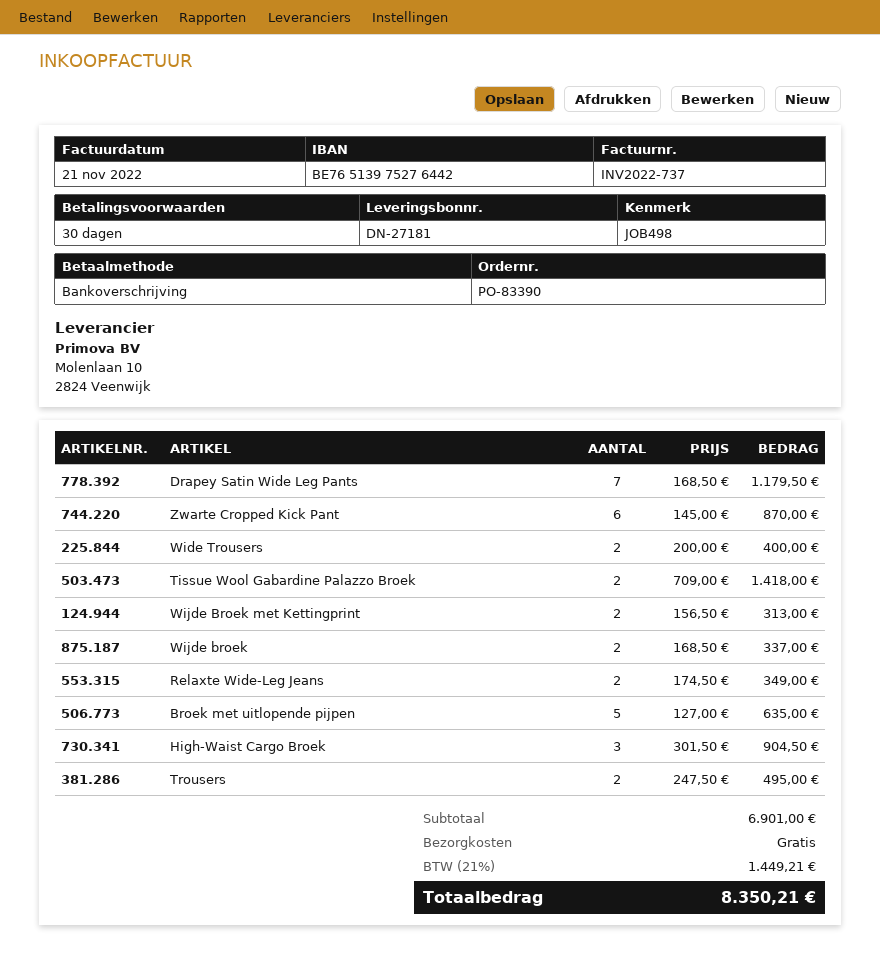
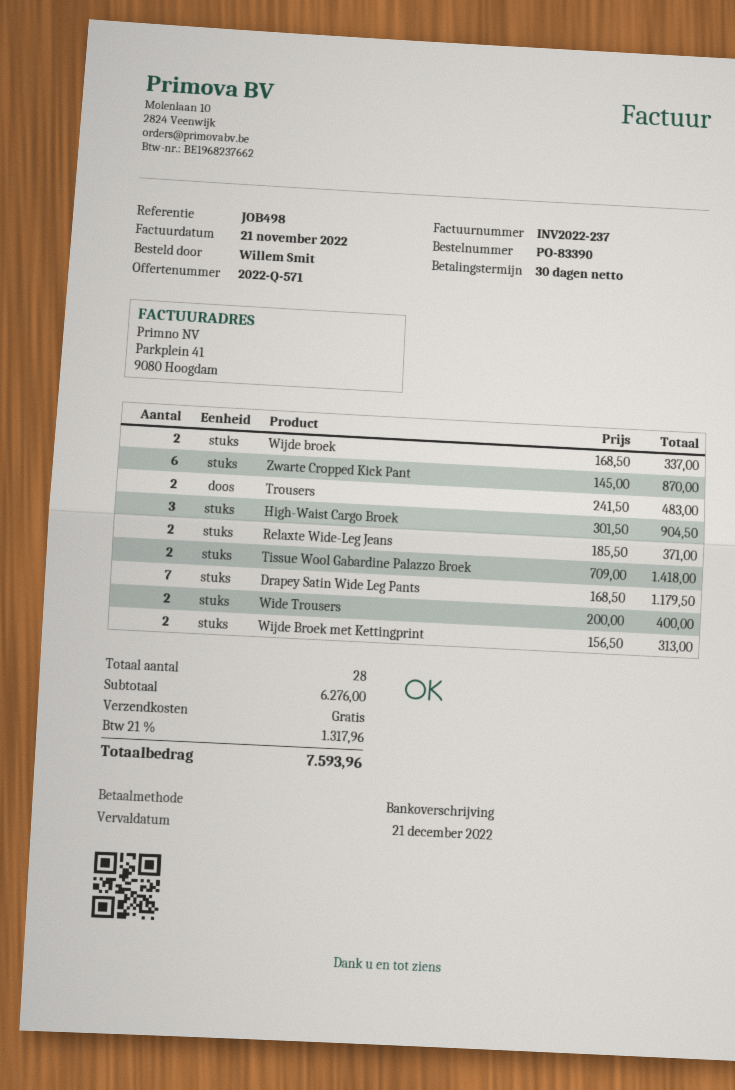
invoice number: INV2022-737 -> INV2022-237
Relaxte Wide-Leg Jeans: 2 x 174.50 = 349.00 -> 2 x 185.50 = 371.00
Broek met uitlopende pijpen: 5 x 127.00 = 635.00 -> none
Trousers: 2 x 247.50 = 495.00 -> 2 x 241.50 = 483.00
subtotal: 6901.00 -> 6276.00
tax: 21% = 1449.21 -> 21% = 1317.96
total: 8350.21 -> 7593.96

